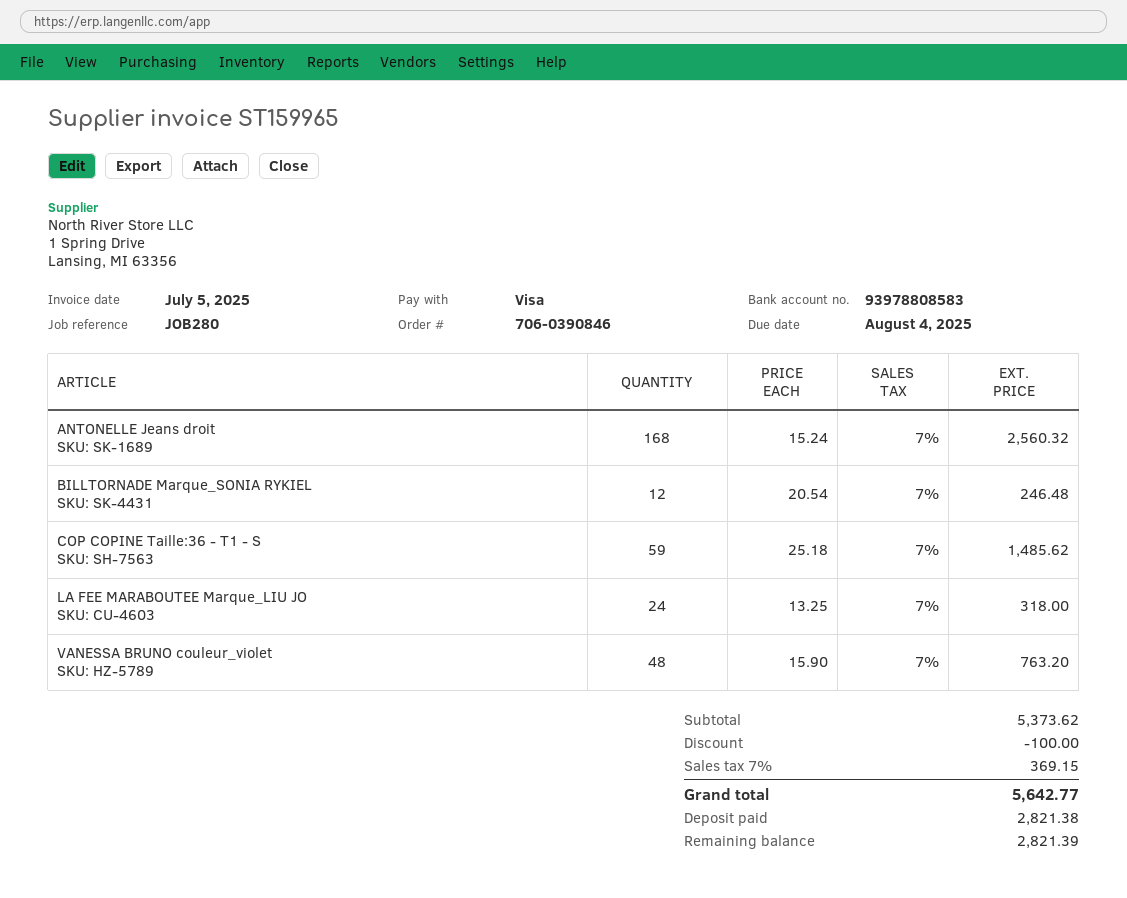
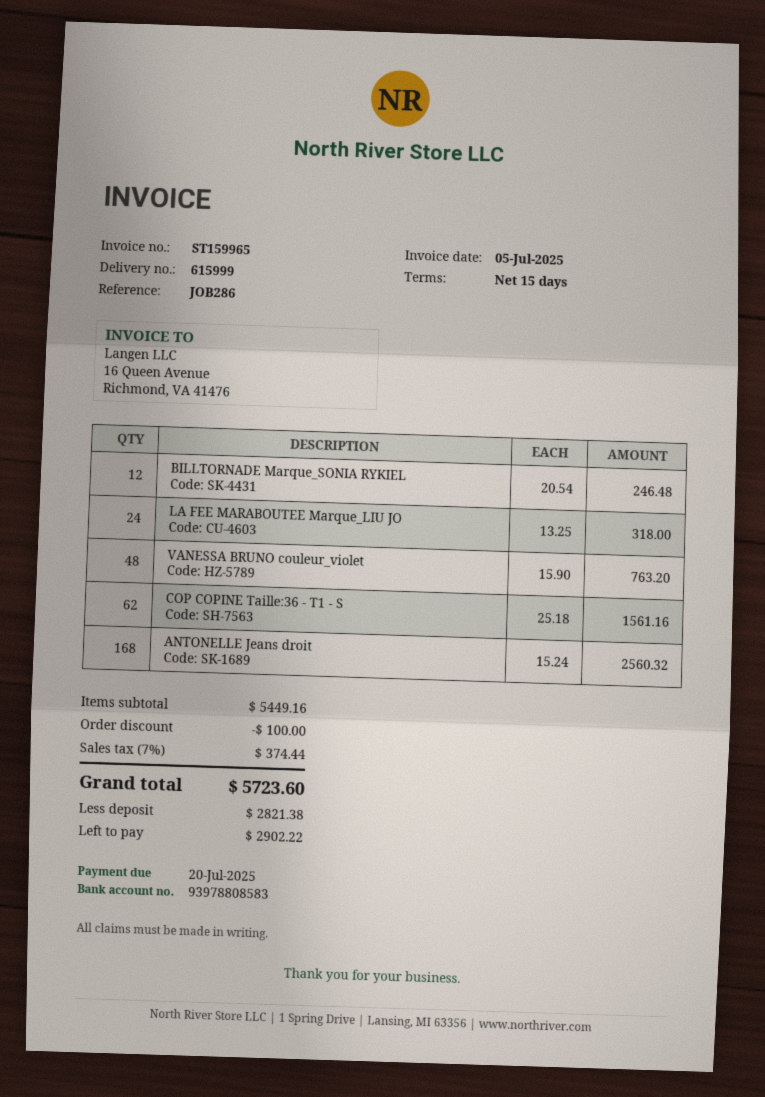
due date: 2025-08-04 -> 2025-07-20
reference: JOB280 -> JOB286
COP COPINE Taille:36 - T1 - S: 59 x 25.18 = 1485.62 -> 62 x 25.18 = 1561.16
subtotal: 5373.62 -> 5449.16
tax: 7% = 369.15 -> 7% = 374.44
total: 5642.77 -> 5723.60
balance: 2821.39 -> 2902.22

